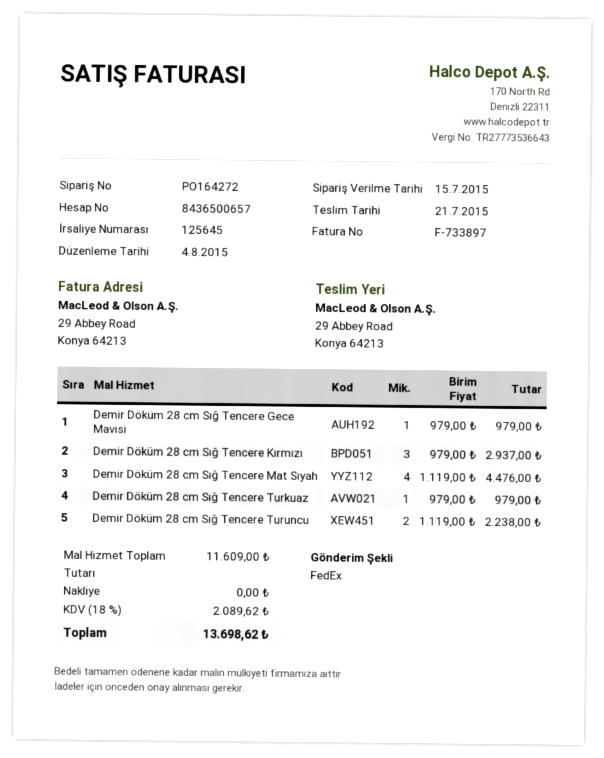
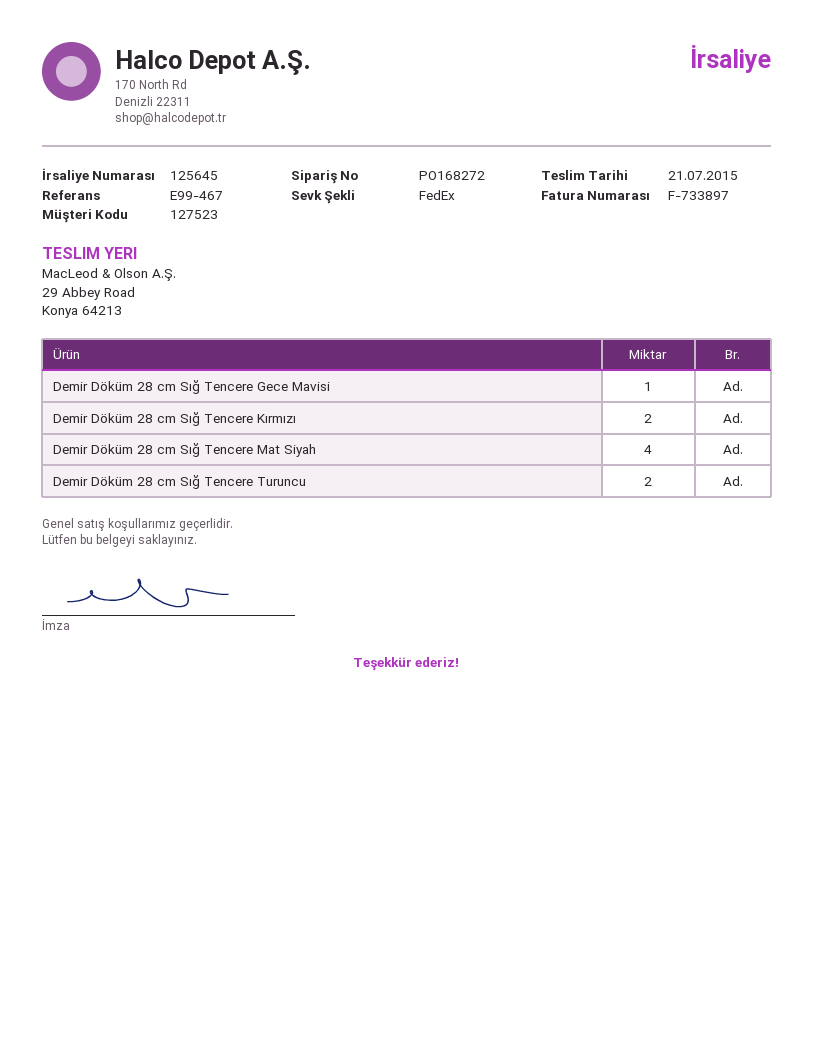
order number: PO164272 -> PO168272
Demir Döküm 28 cm Sığ Tencere Kırmızı: 3 -> 2
Demir Döküm 28 cm Sığ Tencere Turkuaz: 1 -> none

